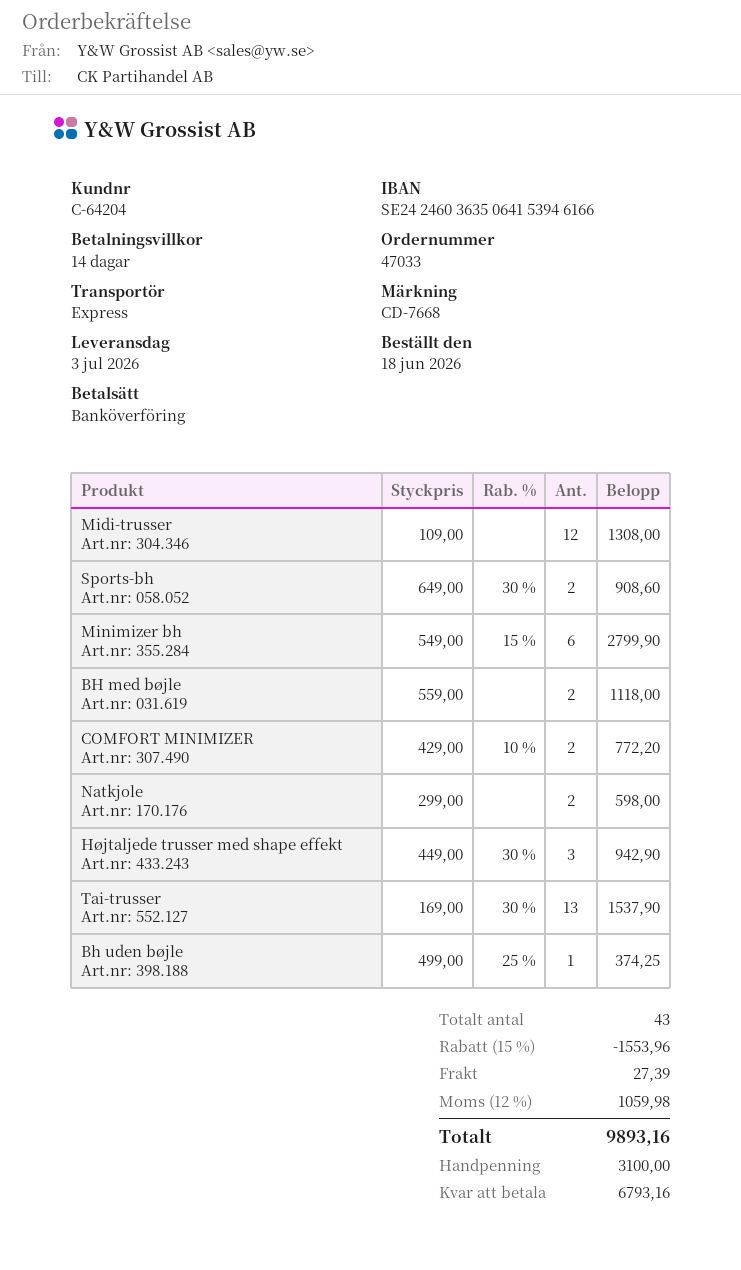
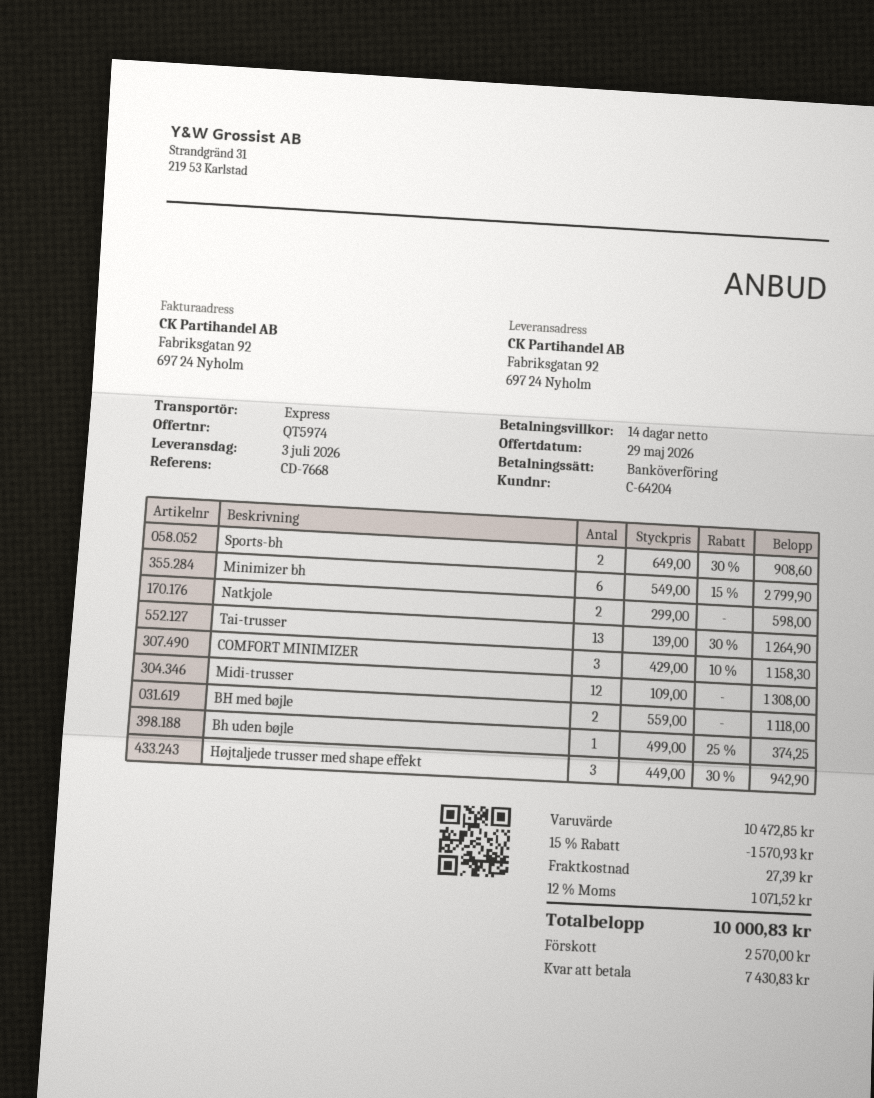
COMFORT MINIMIZER: 2 x 429.00 - 10% = 772.20 -> 3 x 429.00 - 10% = 1158.30
Tai-trusser: 13 x 169.00 - 30% = 1537.90 -> 13 x 139.00 - 30% = 1264.90
discount: 15% = 1553.96 -> 15% = 1570.93
tax: 12% = 1059.98 -> 12% = 1071.52
total: 9893.16 -> 10000.83
deposit: 3100.00 -> 2570.00
balance: 6793.16 -> 7430.83

